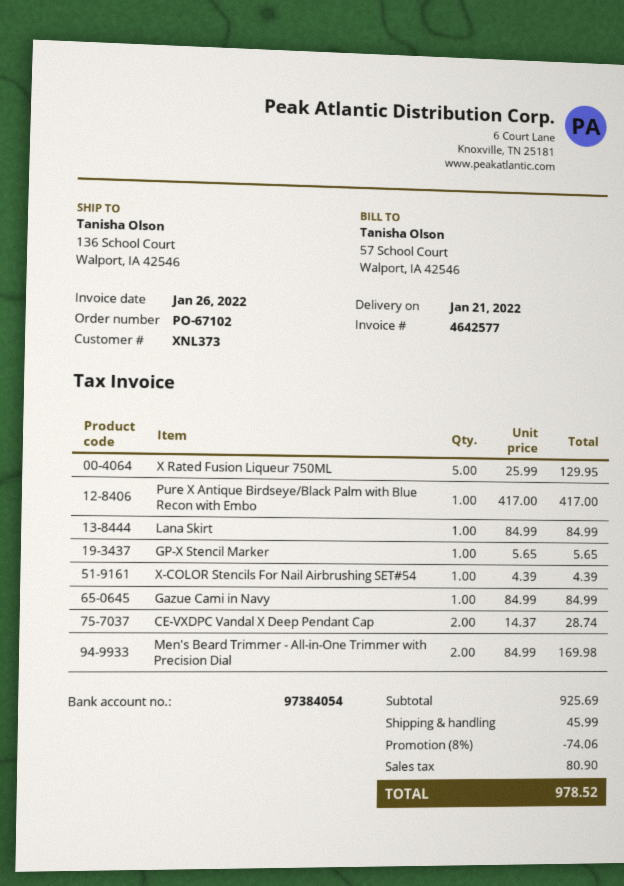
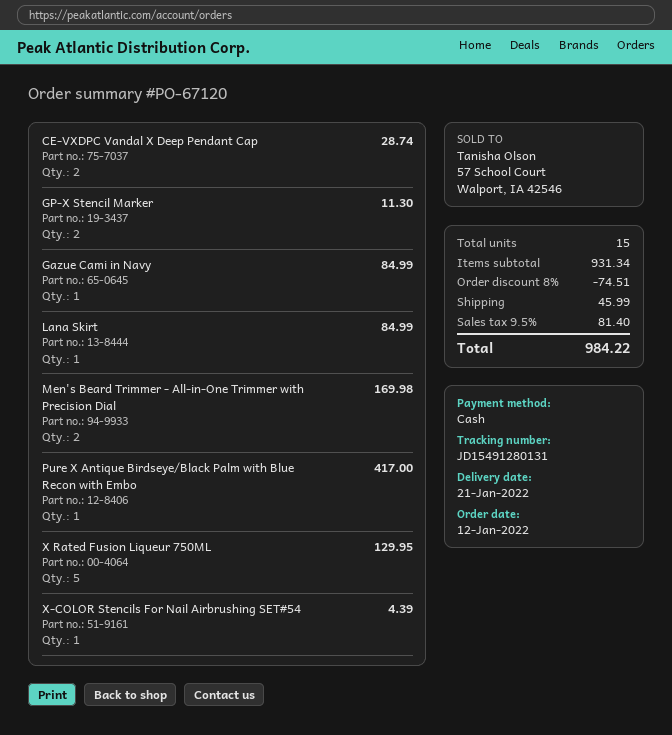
order number: PO-67102 -> PO-67120
GP-X Stencil Marker: 1 for 5.65 -> 2 for 11.30
subtotal: 925.69 -> 931.34
discount: 8% = 74.06 -> 8% = 74.51
tax: 80.90 -> 81.40
total: 978.52 -> 984.22

